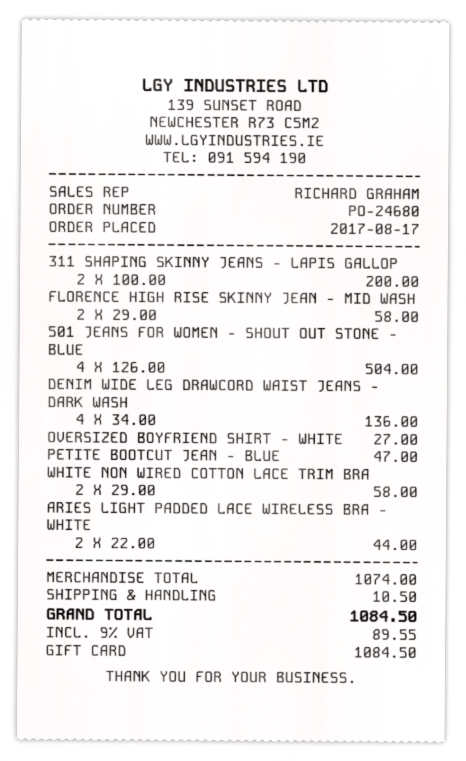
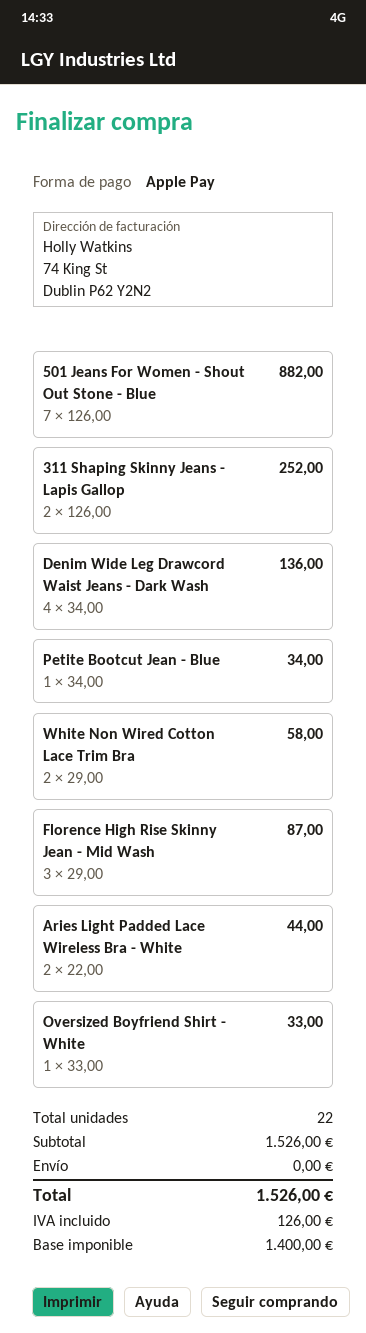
payment method: gift card -> Apple Pay
311 SHAPING SKINNY JEANS - LAPIS GALLOP: 2 x 100.00 = 200.00 -> 2 x 126.00 = 252.00
FLORENCE HIGH RISE SKINNY JEAN - MID WASH: 2 x 29.00 = 58.00 -> 3 x 29.00 = 87.00
501 JEANS FOR WOMEN - SHOUT OUT STONE - BLUE: 4 x 126.00 = 504.00 -> 7 x 126.00 = 882.00
OVERSIZED BOYFRIEND SHIRT - WHITE: 1 x 27.00 = 27.00 -> 1 x 33.00 = 33.00
PETITE BOOTCUT JEAN - BLUE: 1 x 47.00 = 47.00 -> 1 x 34.00 = 34.00
subtotal: 1074.00 -> 1526.00
shipping: 10.50 -> 0.00
tax: 89.55 -> 126.00
total: 1084.50 -> 1526.00

